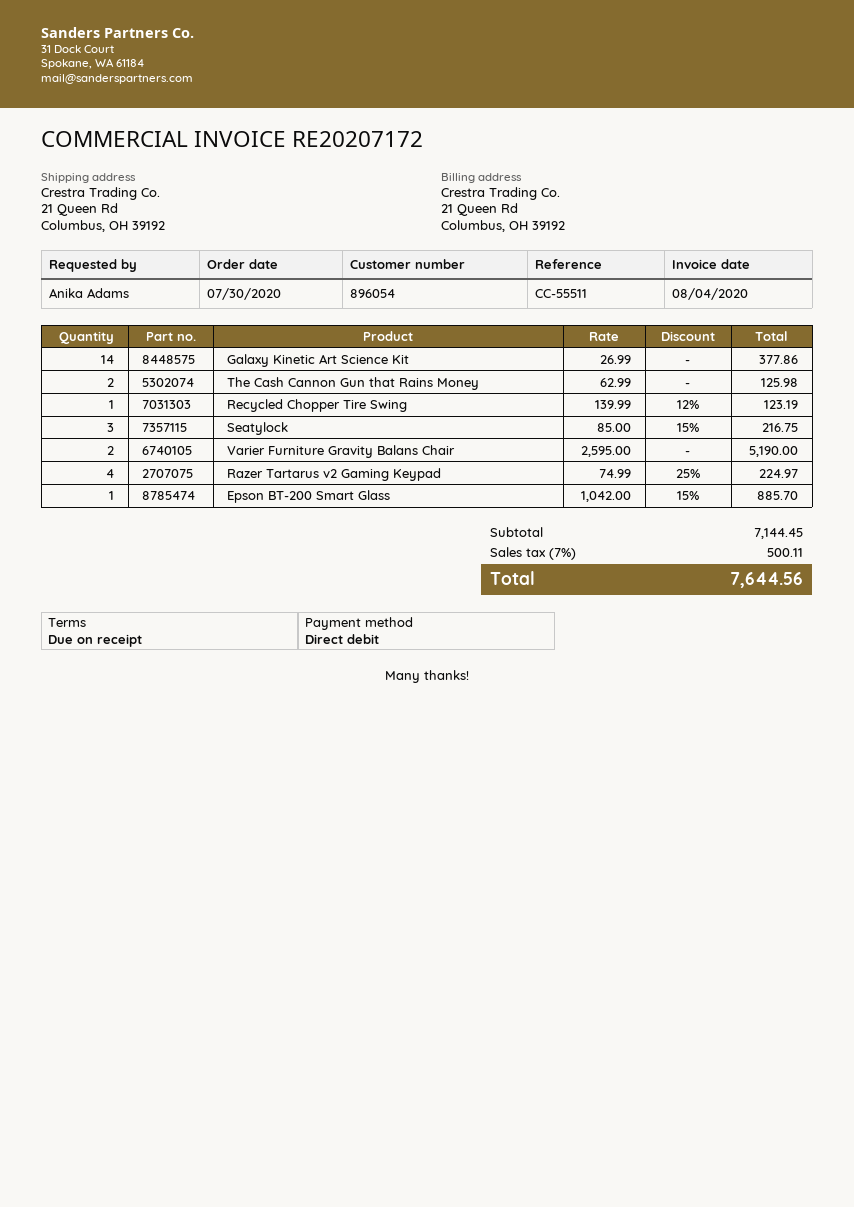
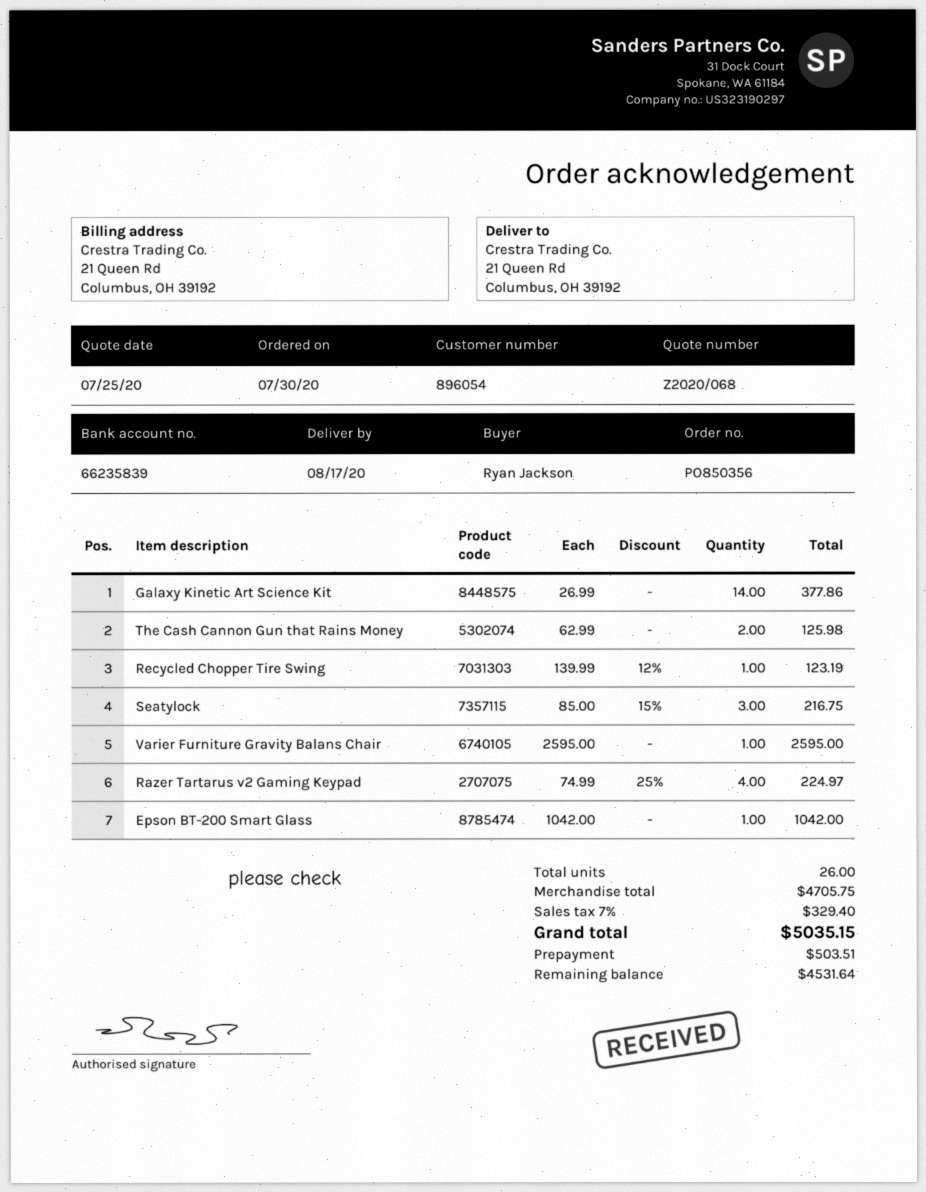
ordered by: Anika Adams -> Ryan Jackson
Varier Furniture Gravity Balans Chair: 2 x 2595.00 = 5190.00 -> 1 x 2595.00 = 2595.00
Epson BT-200 Smart Glass: 1 x 1042.00 - 15% = 885.70 -> 1 x 1042.00 = 1042.00
subtotal: 7144.45 -> 4705.75
tax: 7% = 500.11 -> 7% = 329.40
total: 7644.56 -> 5035.15

